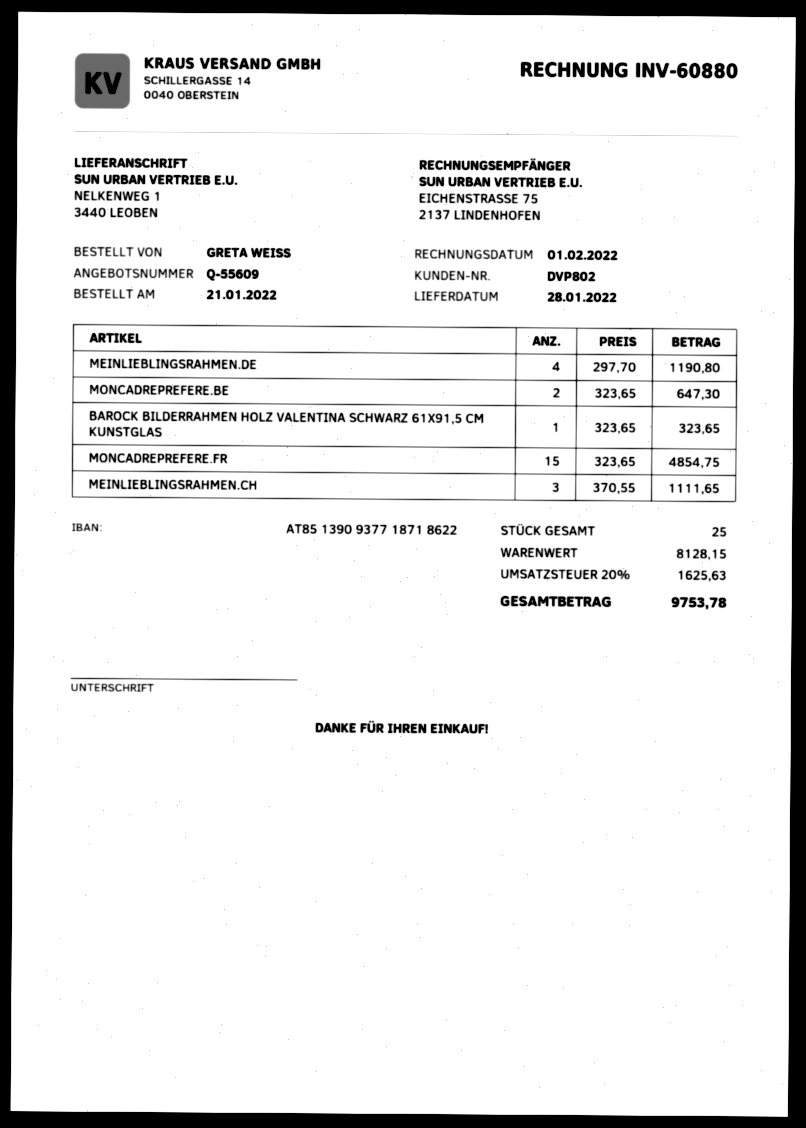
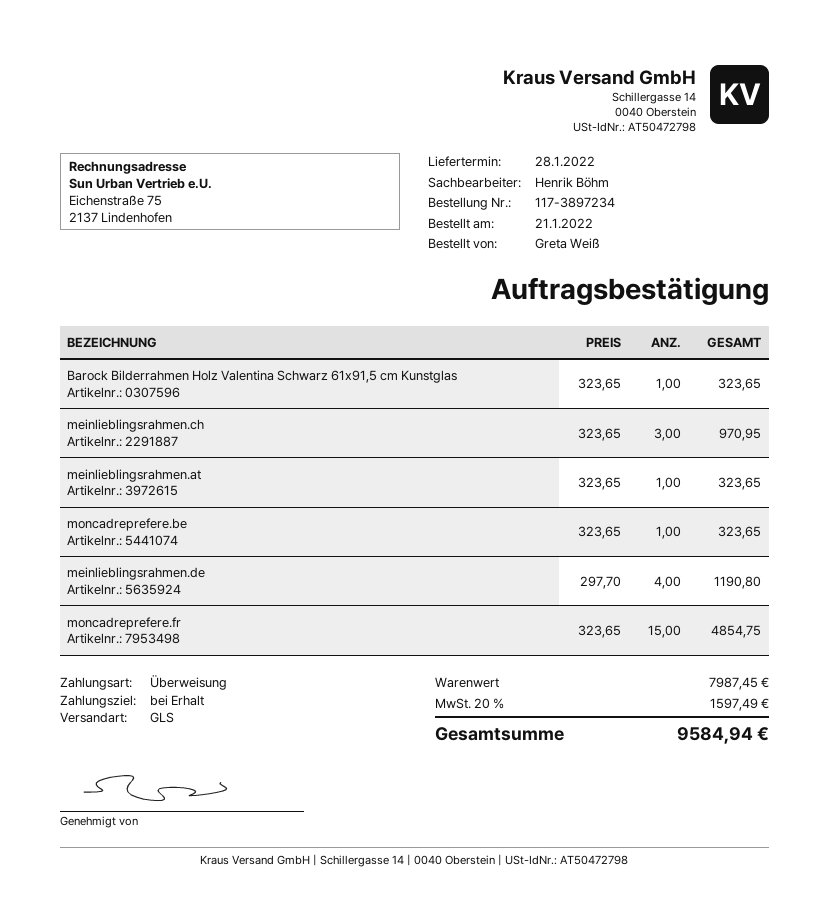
MONCADREPREFERE.BE: 2 x 323.65 = 647.30 -> 1 x 323.65 = 323.65
MEINLIEBLINGSRAHMEN.CH: 3 x 370.55 = 1111.65 -> 3 x 323.65 = 970.95
meinlieblingsrahmen.at: none -> 1 x 323.65 = 323.65
subtotal: 8128.15 -> 7987.45
tax: 20% = 1625.63 -> 20% = 1597.49
total: 9753.78 -> 9584.94

